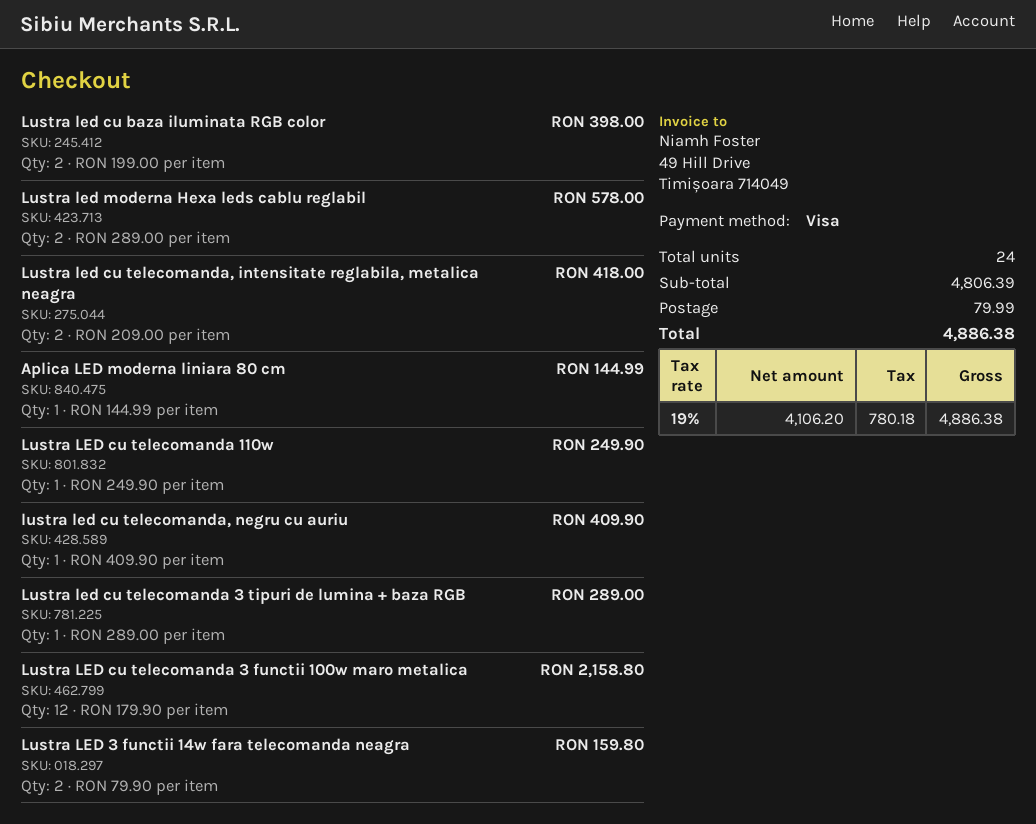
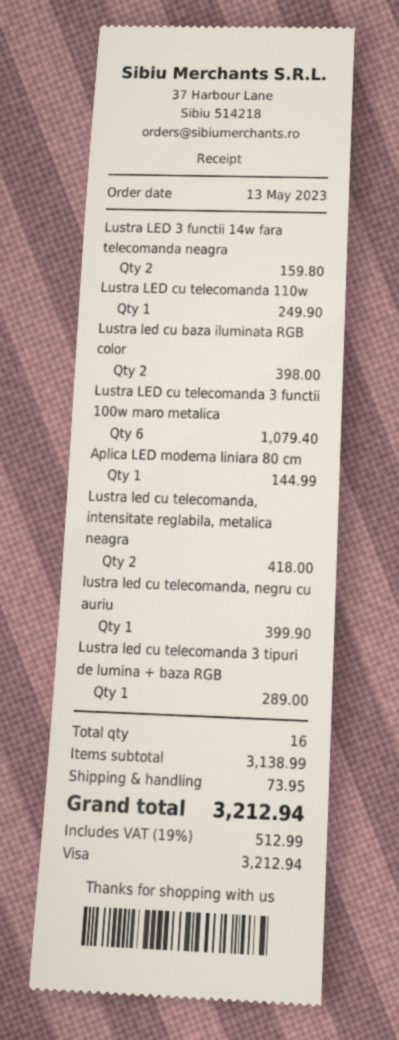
Lustra led moderna Hexa leds cablu reglabil: 2 for 578.00 -> none
lustra led cu telecomanda, negru cu auriu: 1 for 409.90 -> 1 for 399.90
Lustra LED cu telecomanda 3 functii 100w maro metalica: 12 for 2158.80 -> 6 for 1079.40
total quantity: 24 -> 16
subtotal: 4806.39 -> 3138.99
shipping: 79.99 -> 73.95
tax: 19% = 780.18 -> 19% = 512.99
total: 4886.38 -> 3212.94

